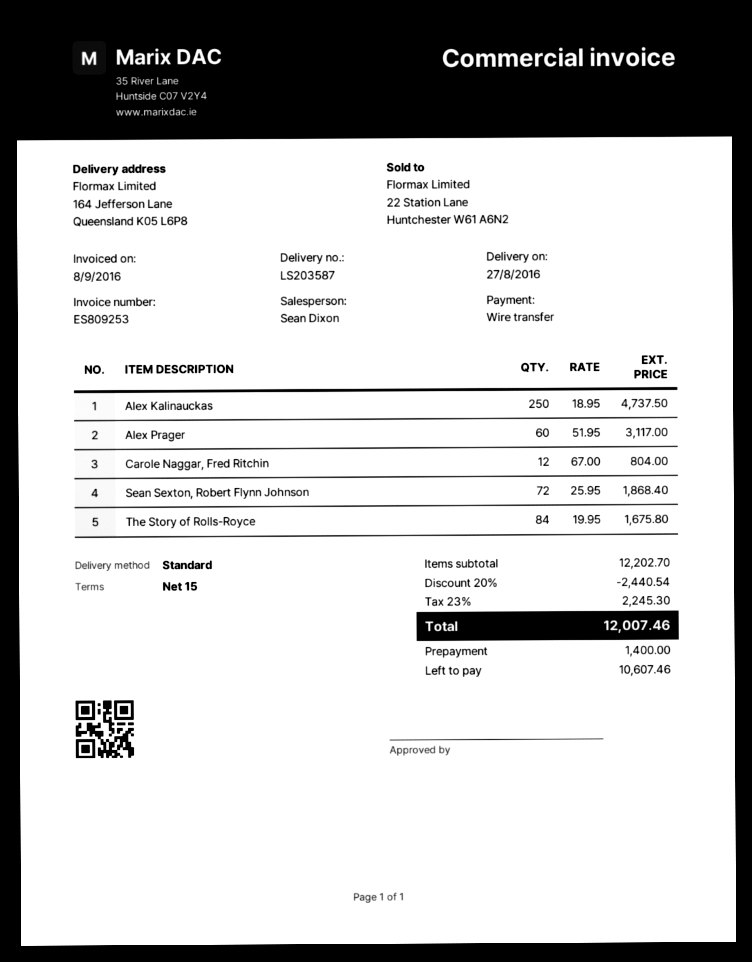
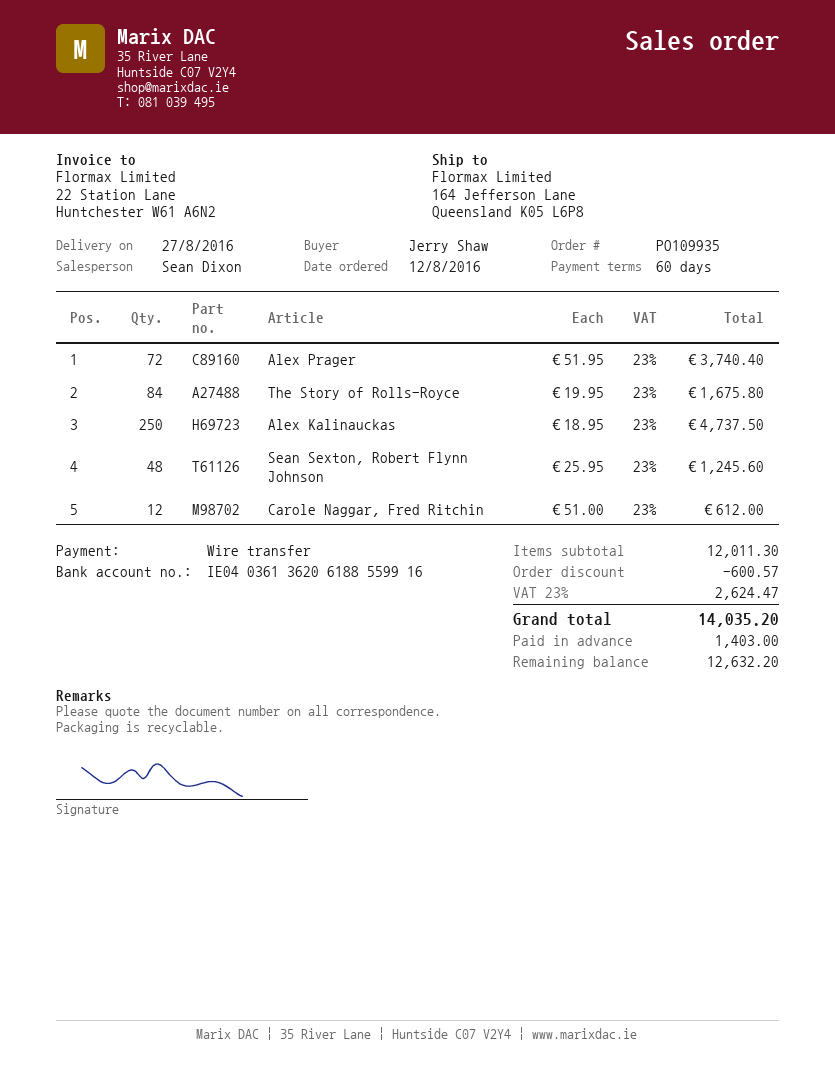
payment terms: 15 days -> 60 days
Alex Prager: 60 x 51.95 = 3117.00 -> 72 x 51.95 = 3740.40
Carole Naggar, Fred Ritchin: 12 x 67.00 = 804.00 -> 12 x 51.00 = 612.00
Sean Sexton, Robert Flynn Johnson: 72 x 25.95 = 1868.40 -> 48 x 25.95 = 1245.60
subtotal: 12202.70 -> 12011.30
discount: 2440.54 -> 600.57
tax: 23% = 2245.30 -> 23% = 2624.47
total: 12007.46 -> 14035.20
deposit: 1400.00 -> 1403.00
balance: 10607.46 -> 12632.20

